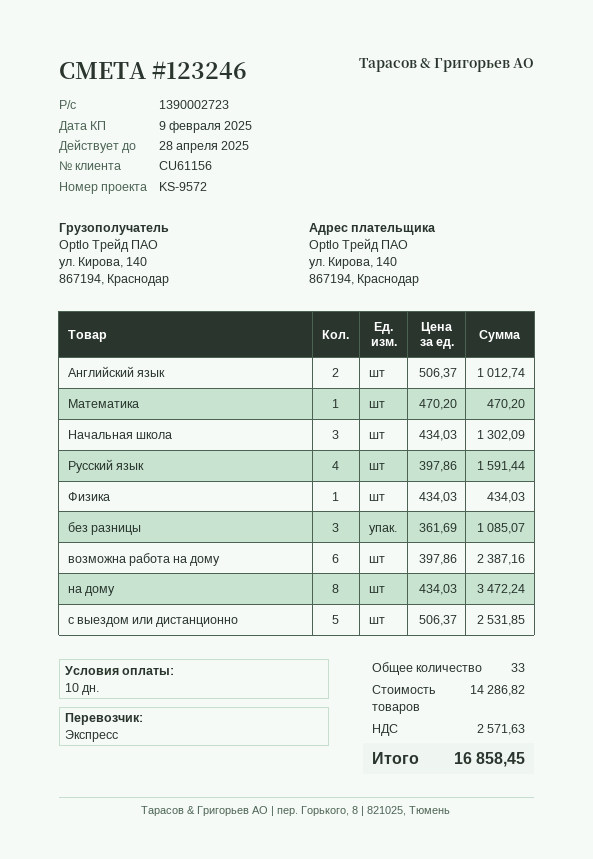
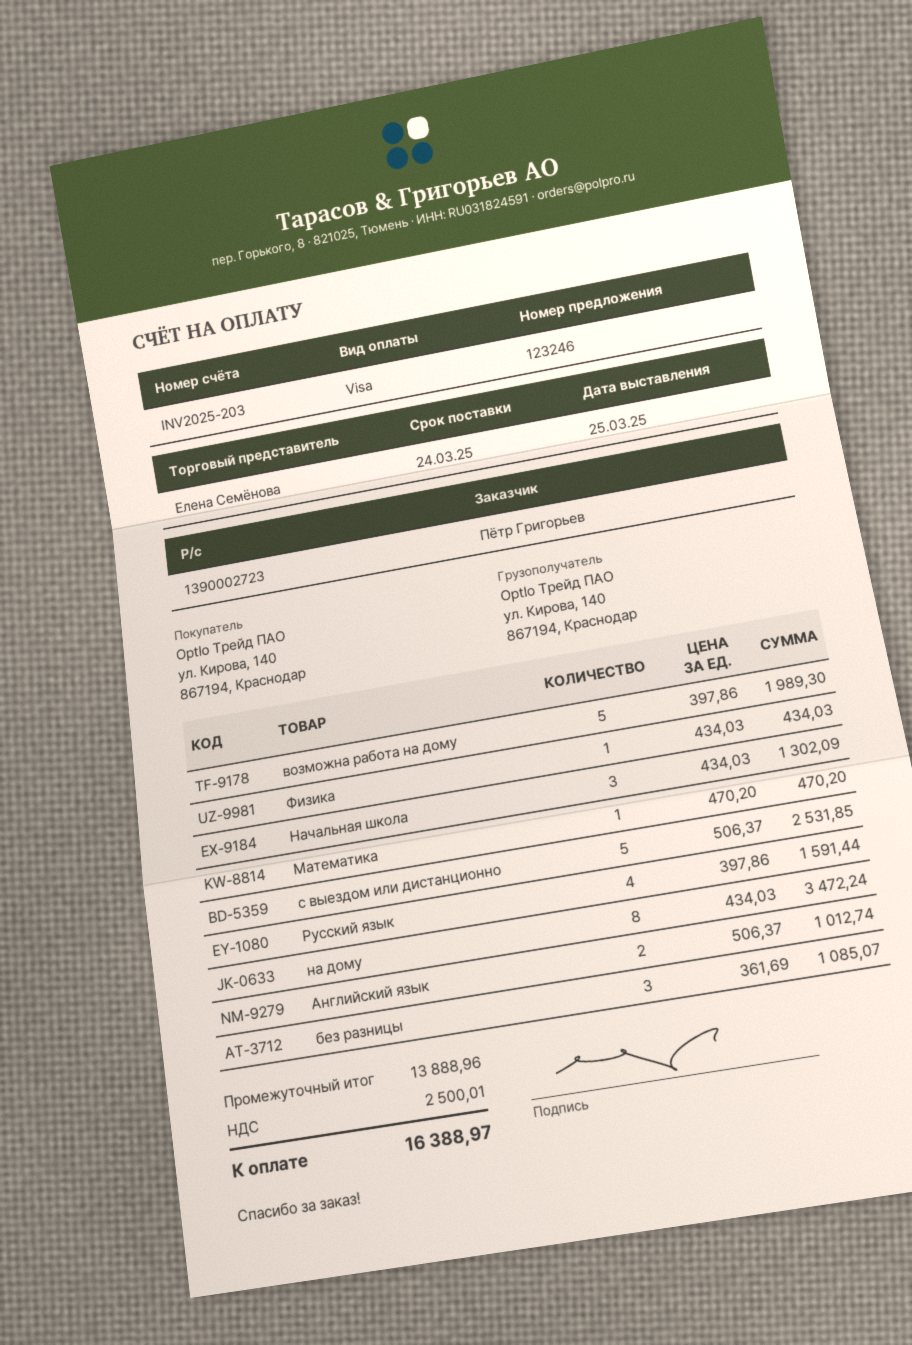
возможна работа на дому: 6 x 397.86 = 2387.16 -> 5 x 397.86 = 1989.30
subtotal: 14286.82 -> 13888.96
tax: 2571.63 -> 2500.01
total: 16858.45 -> 16388.97

